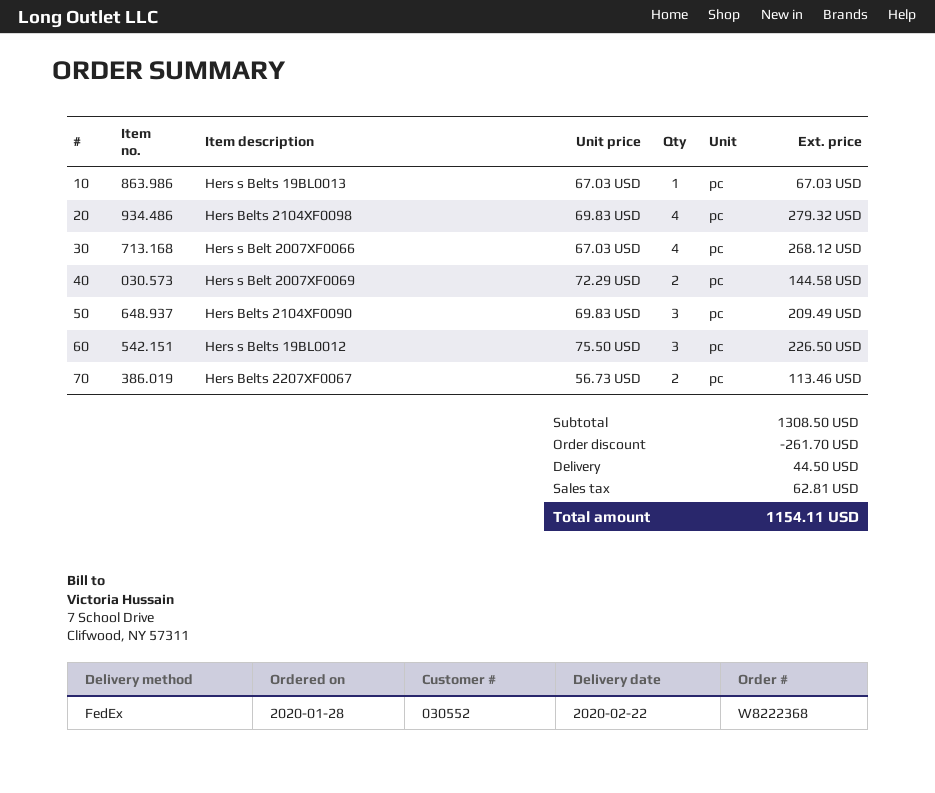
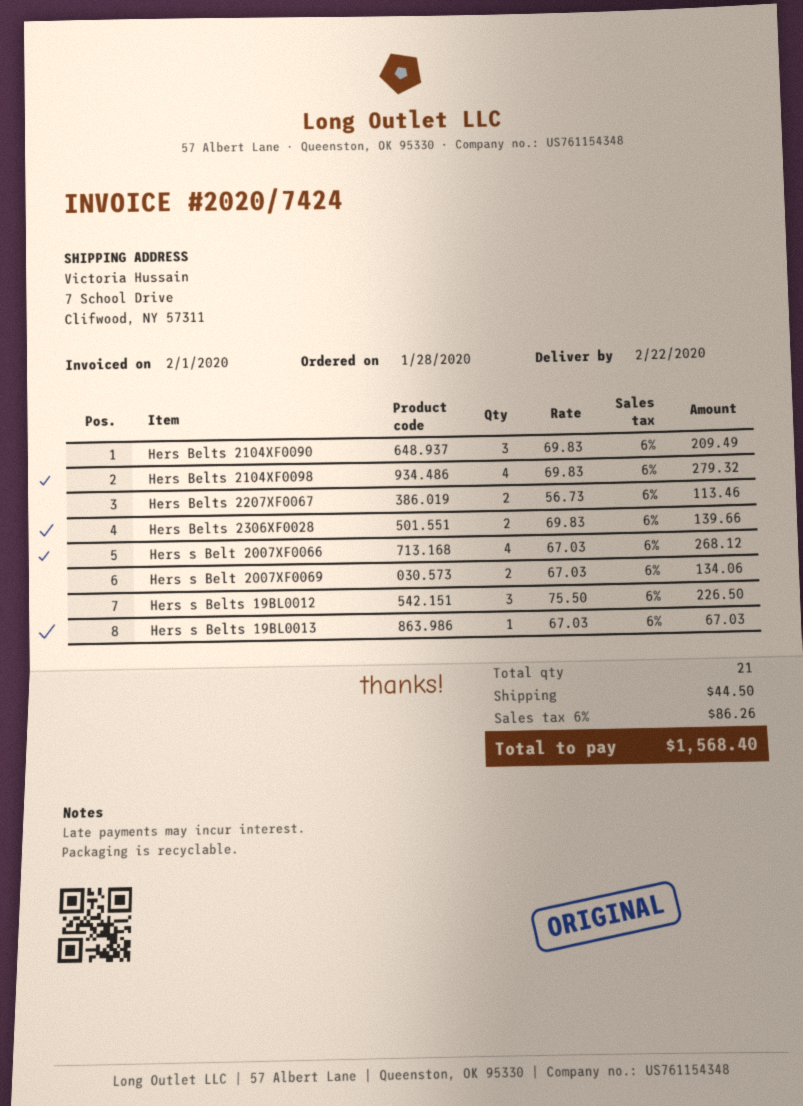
Hers s Belt 2007XF0069: 2 x 72.29 = 144.58 -> 2 x 67.03 = 134.06
Hers Belts 2306XF0028: none -> 2 x 69.83 = 139.66
discount: 261.70 -> none
tax: 62.81 -> 86.26
total: 1154.11 -> 1568.40

